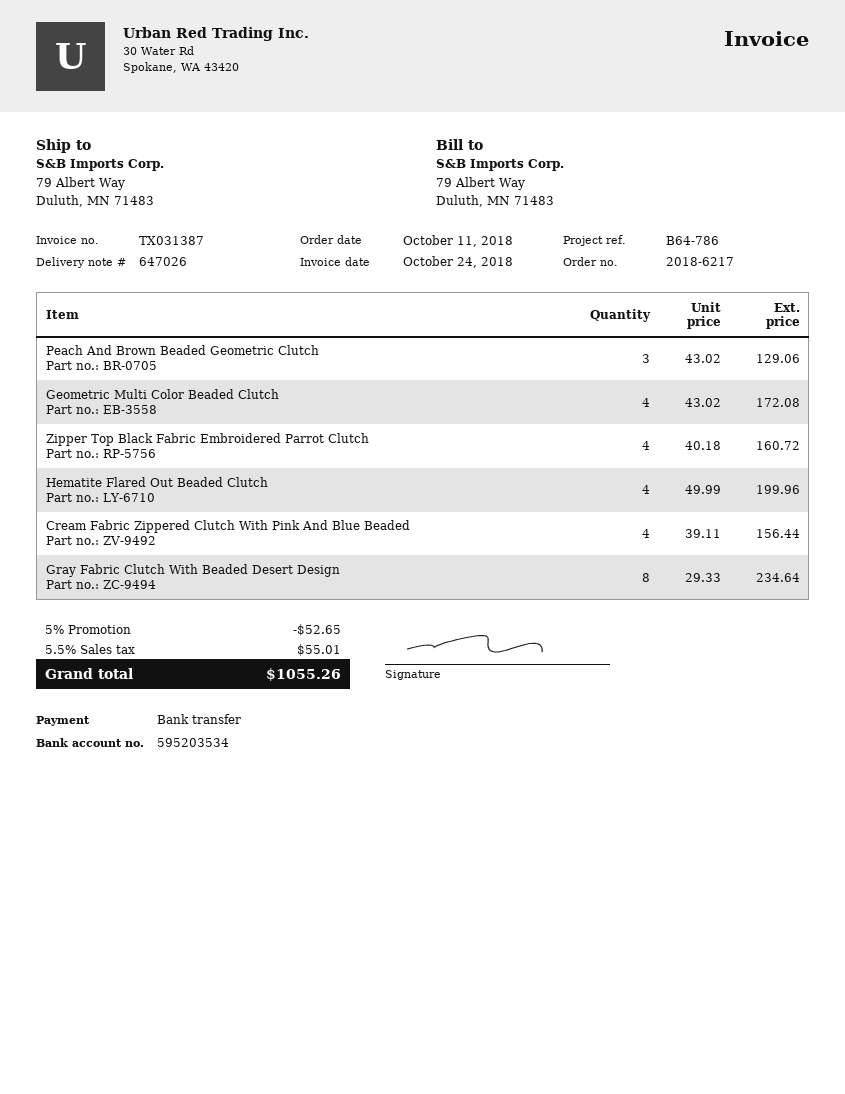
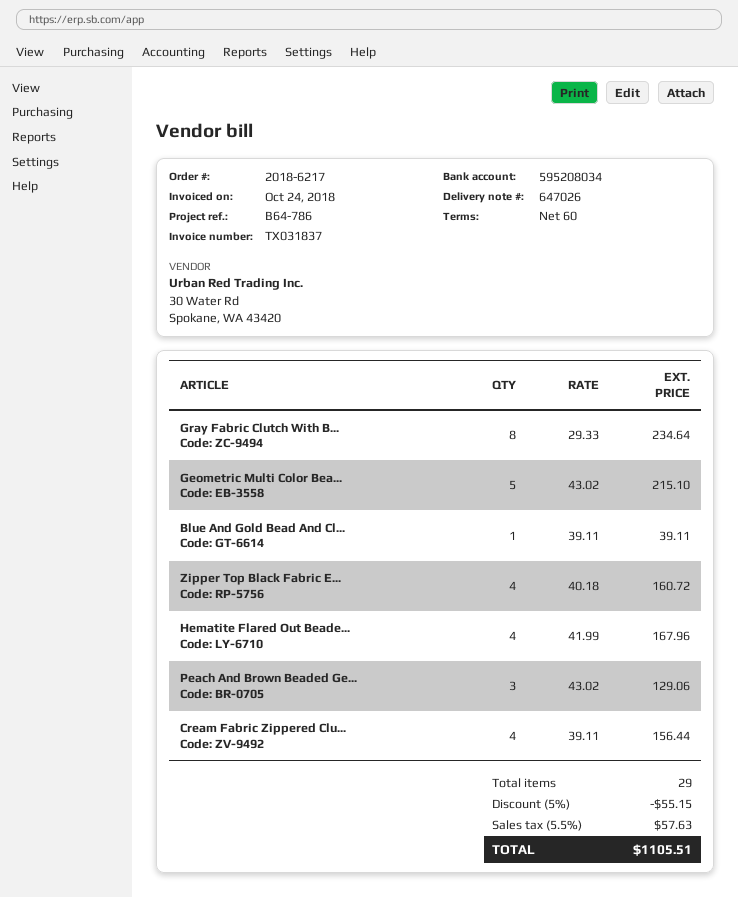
invoice number: TX031387 -> TX031837
bank account: 595203534 -> 595208034
Geometric Multi Color Beaded Clutch: 4 x 43.02 = 172.08 -> 5 x 43.02 = 215.10
Hematite Flared Out Beaded Clutch: 4 x 49.99 = 199.96 -> 4 x 41.99 = 167.96
Blue And Gold Bead And Cl...: none -> 1 x 39.11 = 39.11
discount: 5% = 52.65 -> 5% = 55.15
tax: 5.5% = 55.01 -> 5.5% = 57.63
total: 1055.26 -> 1105.51

